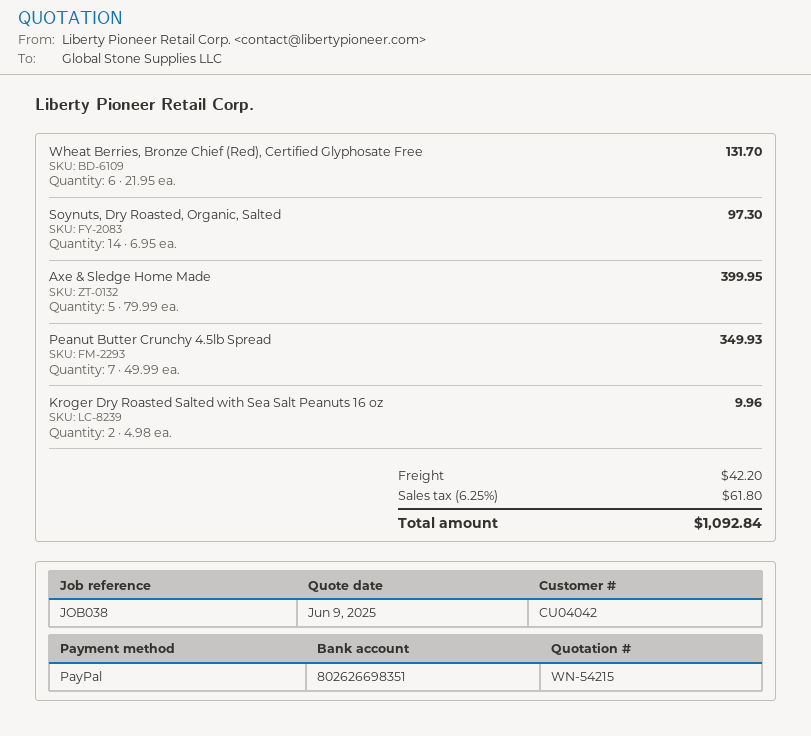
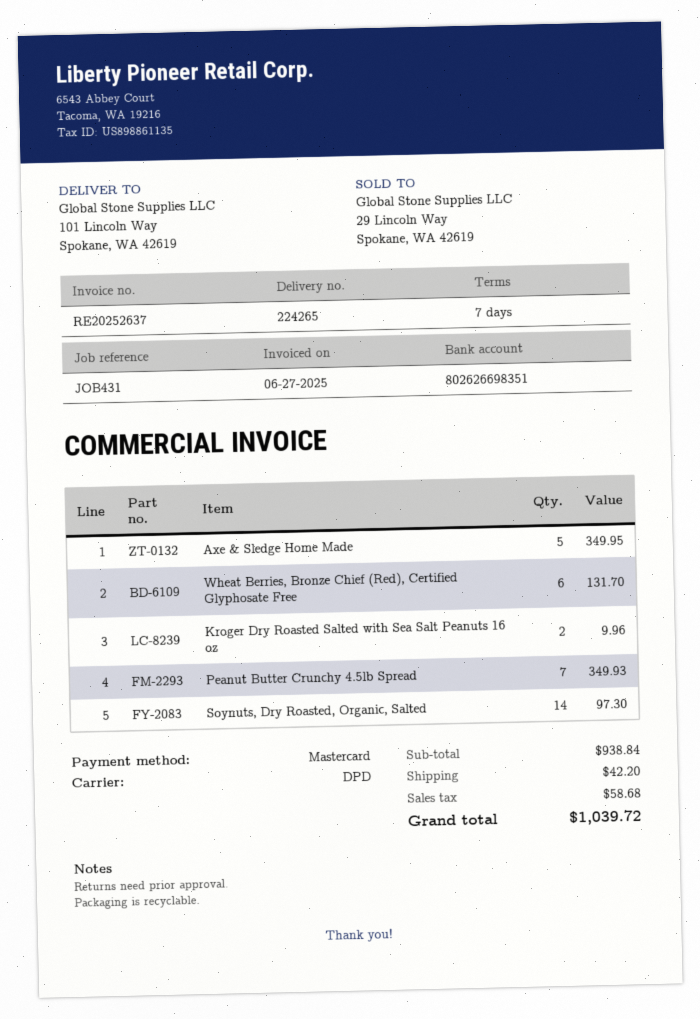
reference: JOB038 -> JOB431
payment method: PayPal -> Mastercard
Axe & Sledge Home Made: 5 for 399.95 -> 5 for 349.95
tax: 61.80 -> 58.68
total: 1092.84 -> 1039.72

